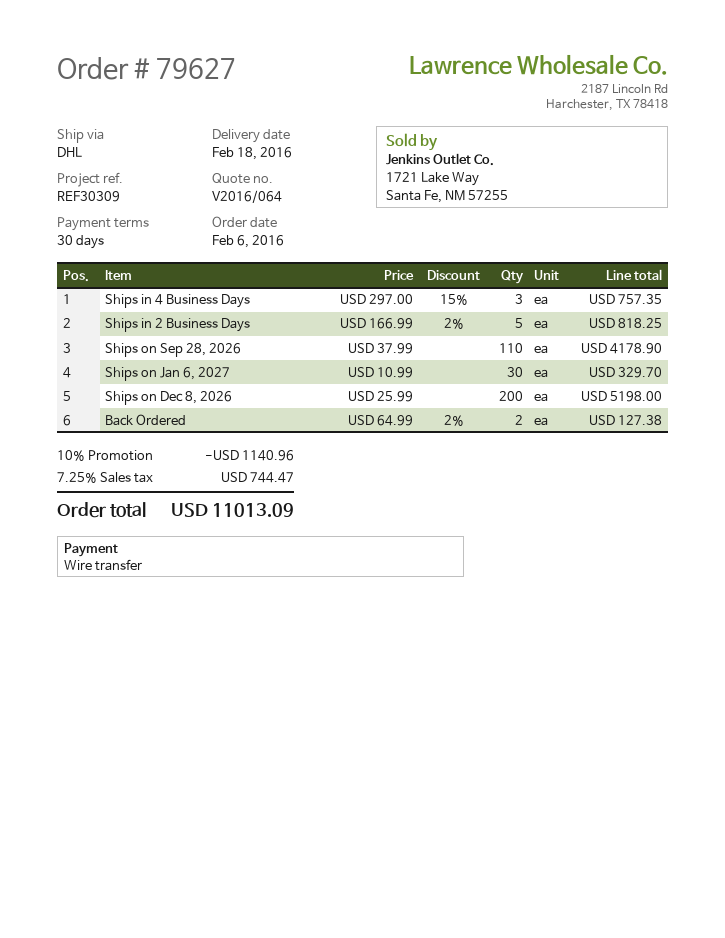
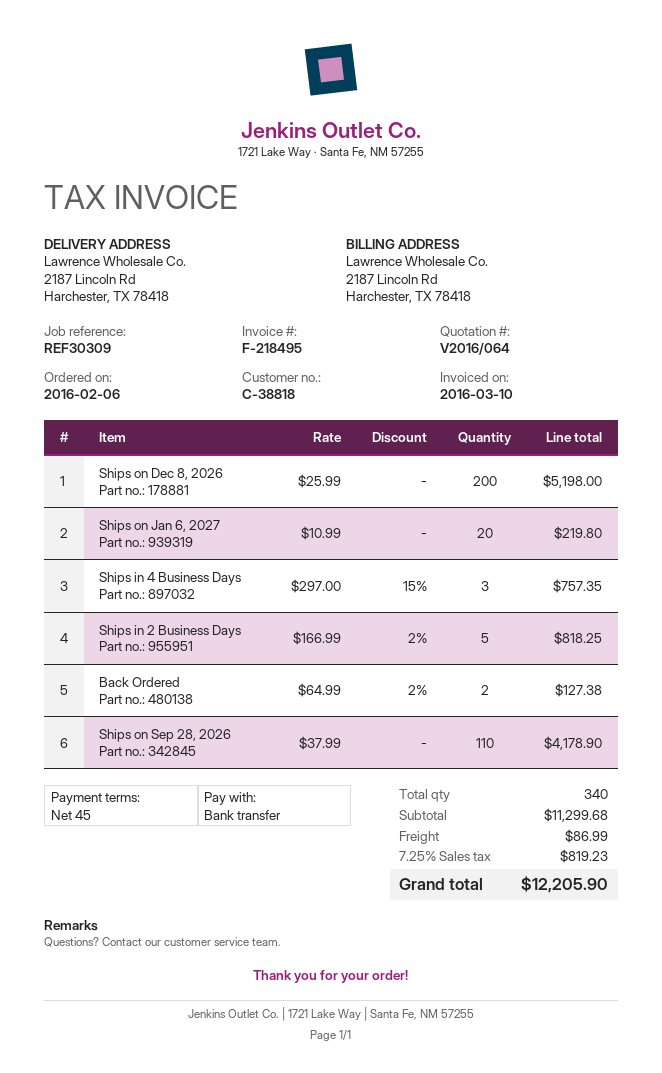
payment terms: 30 days -> 45 days
Ships on Jan 6, 2027: 30 x 10.99 = 329.70 -> 20 x 10.99 = 219.80
discount: 10% = 1140.96 -> none
shipping: none -> 86.99
tax: 7.25% = 744.47 -> 7.25% = 819.23
total: 11013.09 -> 12205.90

